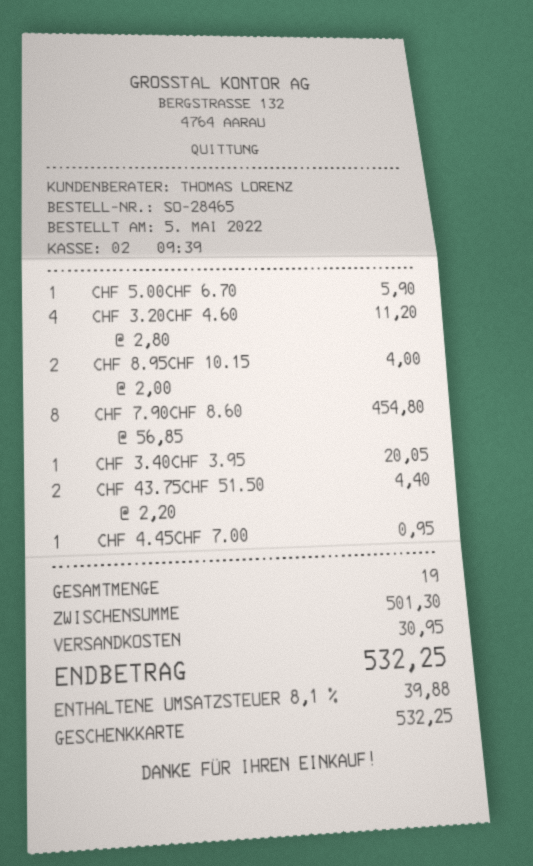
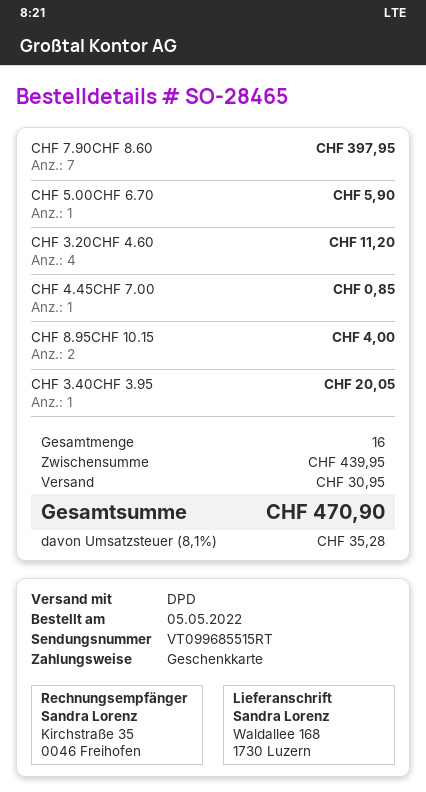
CHF 7.90CHF 8.60: 8 for 454.80 -> 7 for 397.95
CHF 43.75CHF 51.50: 2 for 4.40 -> none
CHF 4.45CHF 7.00: 1 for 0.95 -> 1 for 0.85
total quantity: 19 -> 16
subtotal: 501.30 -> 439.95
tax: 8.1% = 39.88 -> 8.1% = 35.28
total: 532.25 -> 470.90

